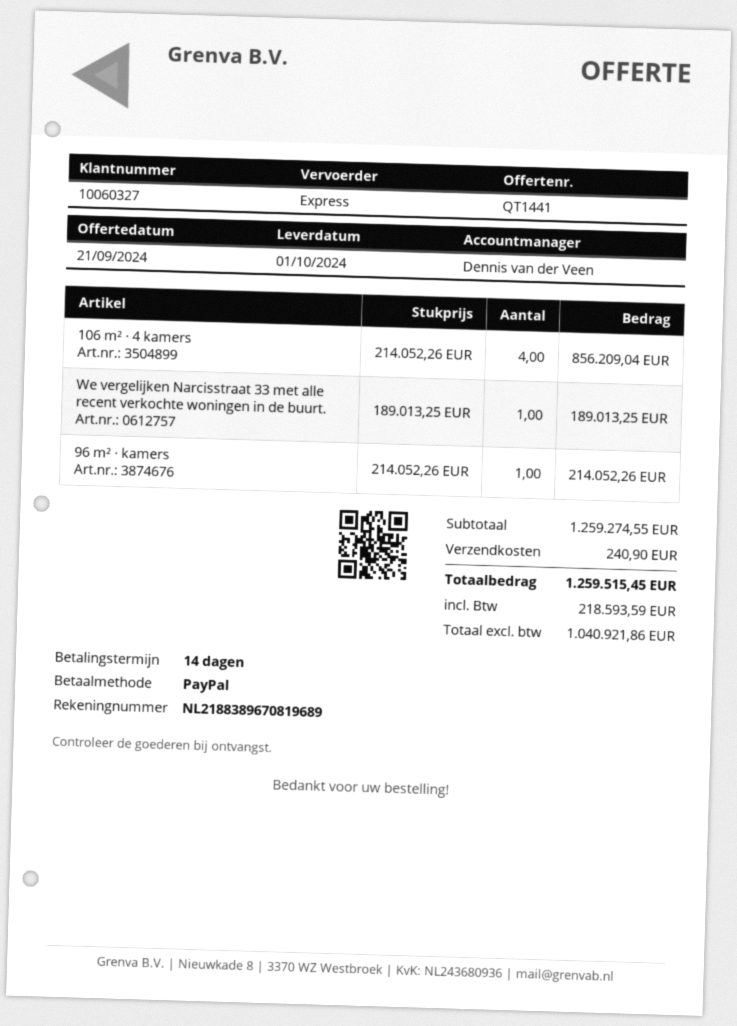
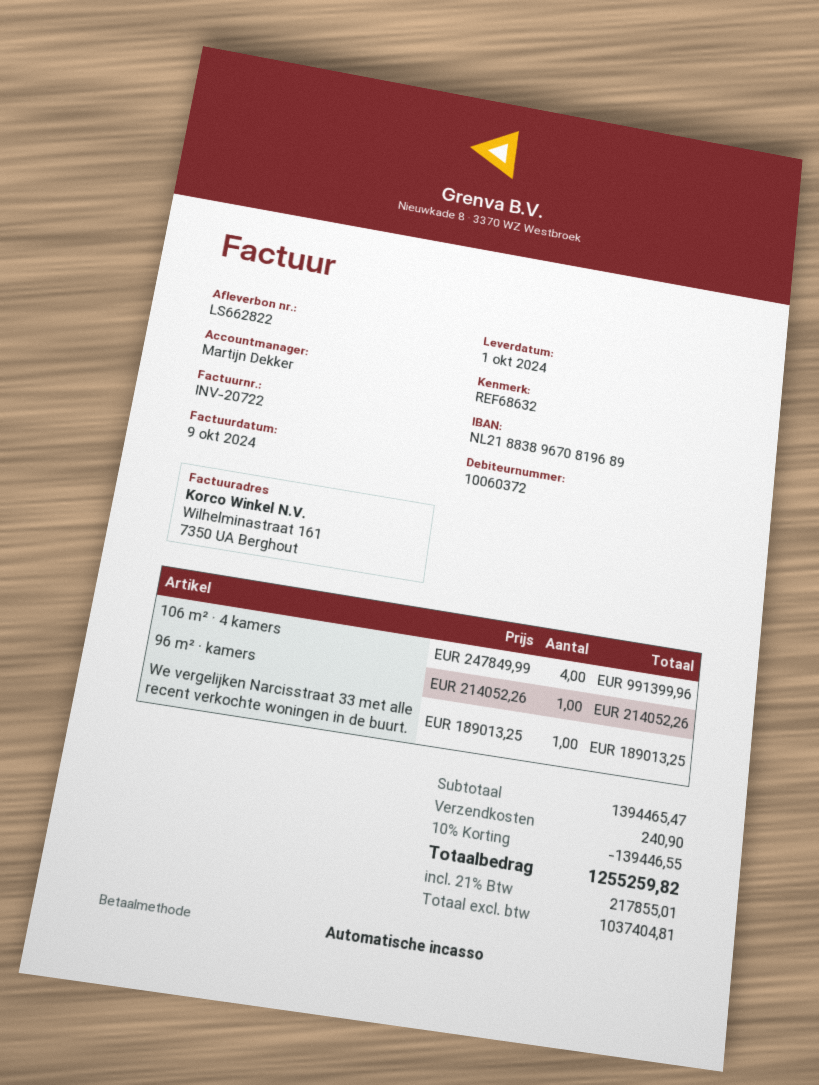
customer number: 10060327 -> 10060372
sales rep: Dennis van der Veen -> Martijn Dekker
payment method: PayPal -> direct debit
106 m² · 4 kamers: 4 x 214052.26 = 856209.04 -> 4 x 247849.99 = 991399.96
subtotal: 1259274.55 -> 1394465.47
discount: none -> 10% = 139446.55
net: 1040921.86 -> 1037404.81
tax: 218593.59 -> 217855.01
total: 1259515.45 -> 1255259.82

